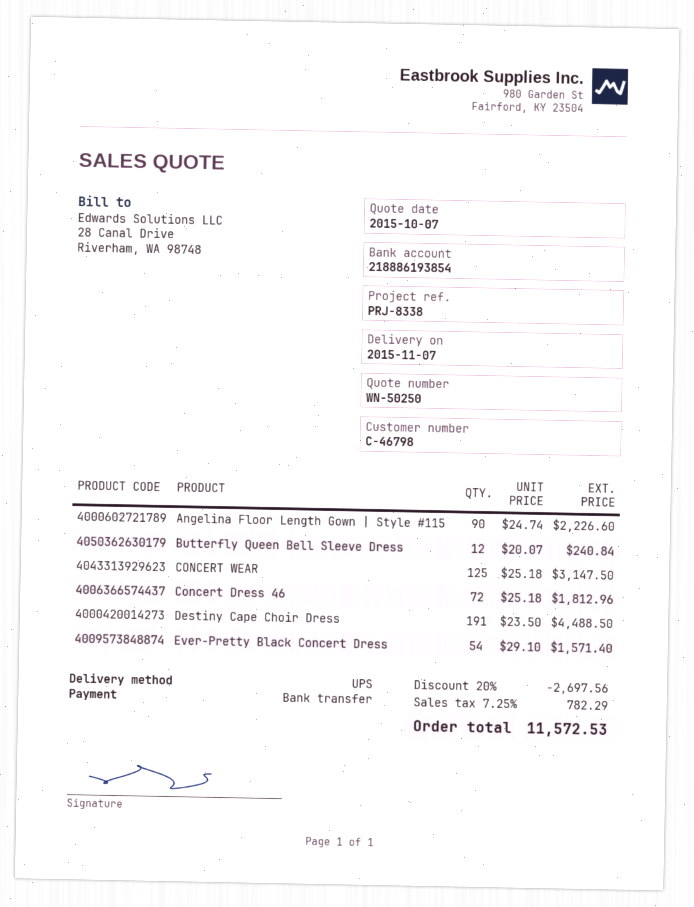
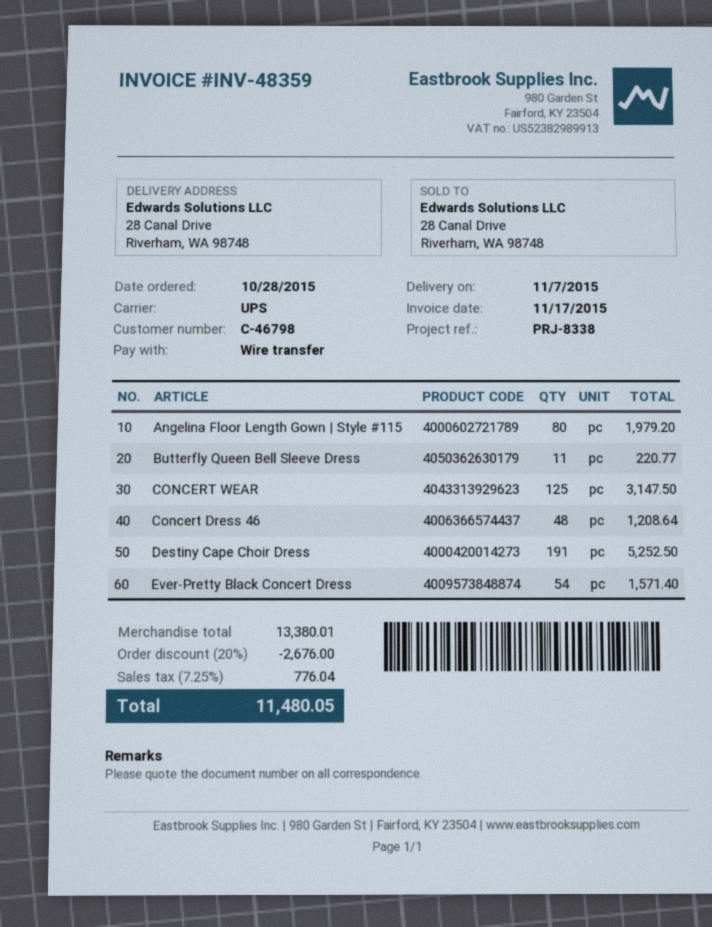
Angelina Floor Length Gown | Style #115: 90 for 2226.60 -> 80 for 1979.20
Butterfly Queen Bell Sleeve Dress: 12 for 240.84 -> 11 for 220.77
Concert Dress 46: 72 for 1812.96 -> 48 for 1208.64
Destiny Cape Choir Dress: 191 for 4488.50 -> 191 for 5252.50
discount: 20% = 2697.56 -> 20% = 2676.00
tax: 7.25% = 782.29 -> 7.25% = 776.04
total: 11572.53 -> 11480.05

